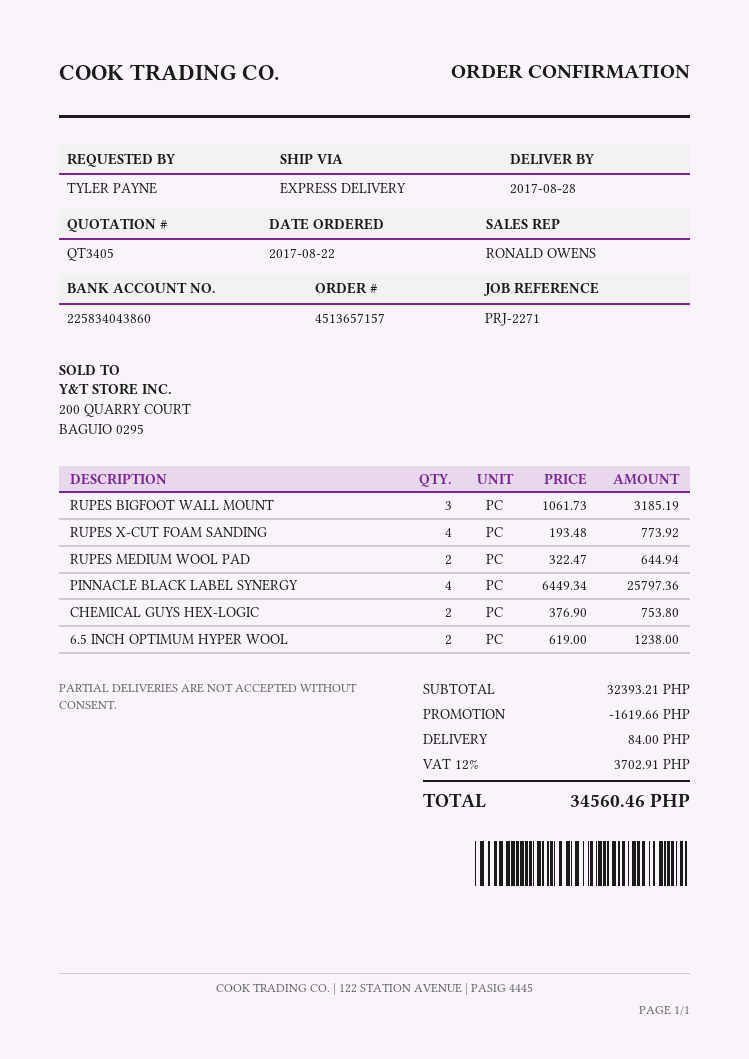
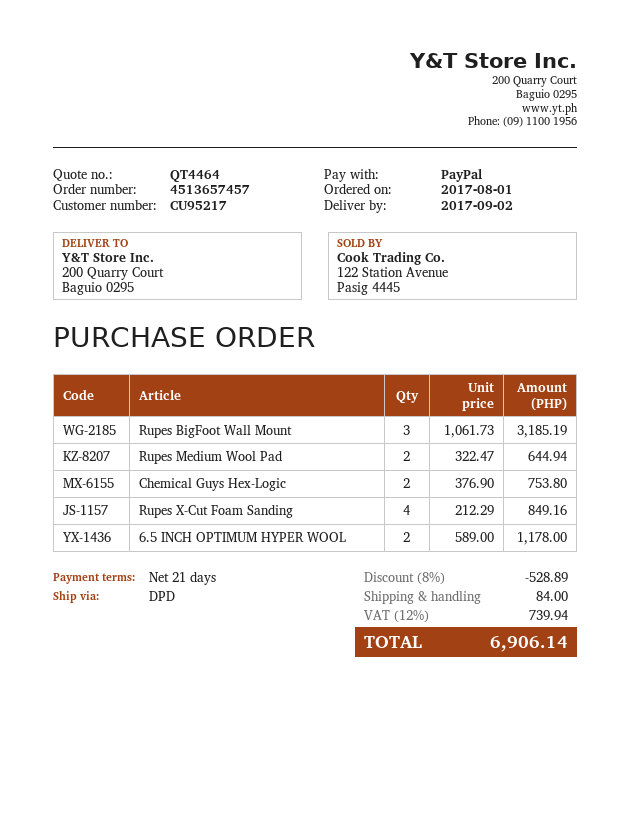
quote number: QT3405 -> QT4464
order number: 4513657157 -> 4513657457
order date: 2017-08-22 -> 2017-08-01
delivery date: 2017-08-28 -> 2017-09-02
shipping method: express -> DPD
RUPES X-CUT FOAM SANDING: 4 x 193.48 = 773.92 -> 4 x 212.29 = 849.16
PINNACLE BLACK LABEL SYNERGY: 4 x 6449.34 = 25797.36 -> none
6.5 INCH OPTIMUM HYPER WOOL: 2 x 619.00 = 1238.00 -> 2 x 589.00 = 1178.00
discount: 1619.66 -> 528.89
tax: 12% = 3702.91 -> 12% = 739.94
total: 34560.46 -> 6906.14

